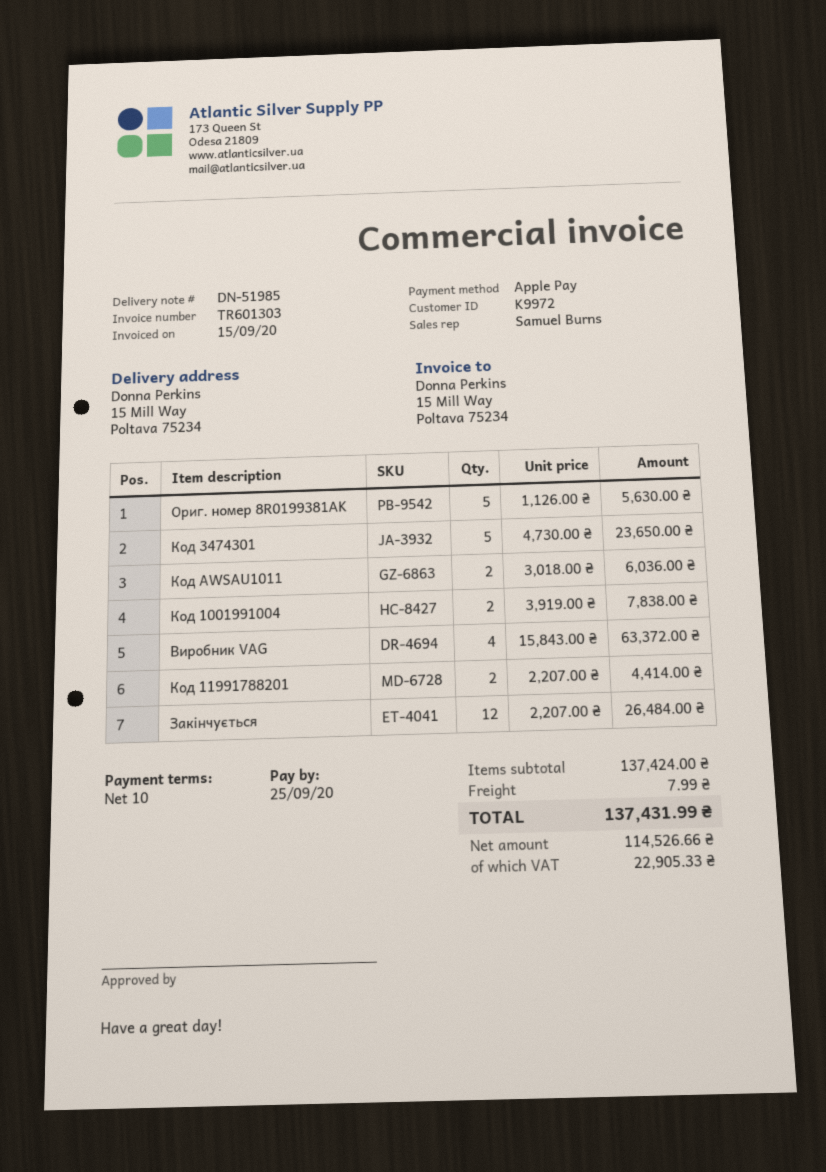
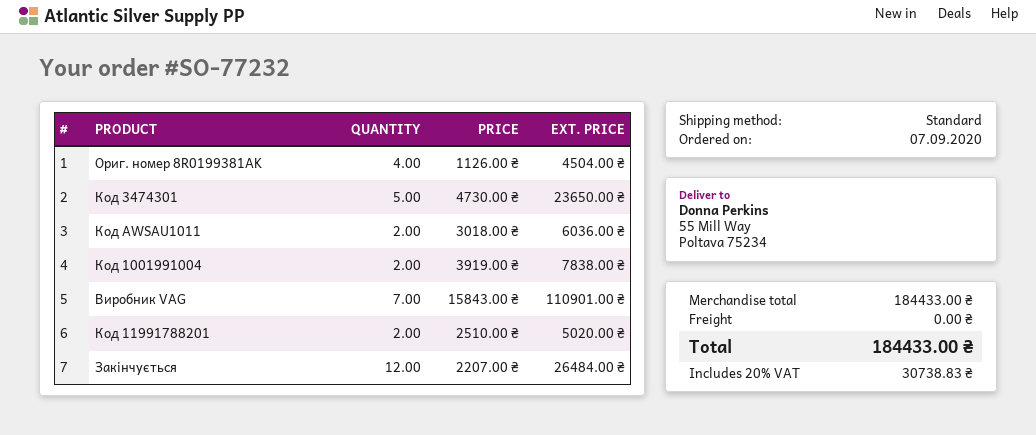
ship to: 15 Mill Way, Poltava 75234 -> 55 Mill Way, Poltava 75234
Ориг. номер 8R0199381AK: 5 x 1126.00 = 5630.00 -> 4 x 1126.00 = 4504.00
Виробник VAG: 4 x 15843.00 = 63372.00 -> 7 x 15843.00 = 110901.00
Код 11991788201: 2 x 2207.00 = 4414.00 -> 2 x 2510.00 = 5020.00
subtotal: 137424.00 -> 184433.00
shipping: 7.99 -> 0.00
tax: 22905.33 -> 30738.83
total: 137431.99 -> 184433.00

